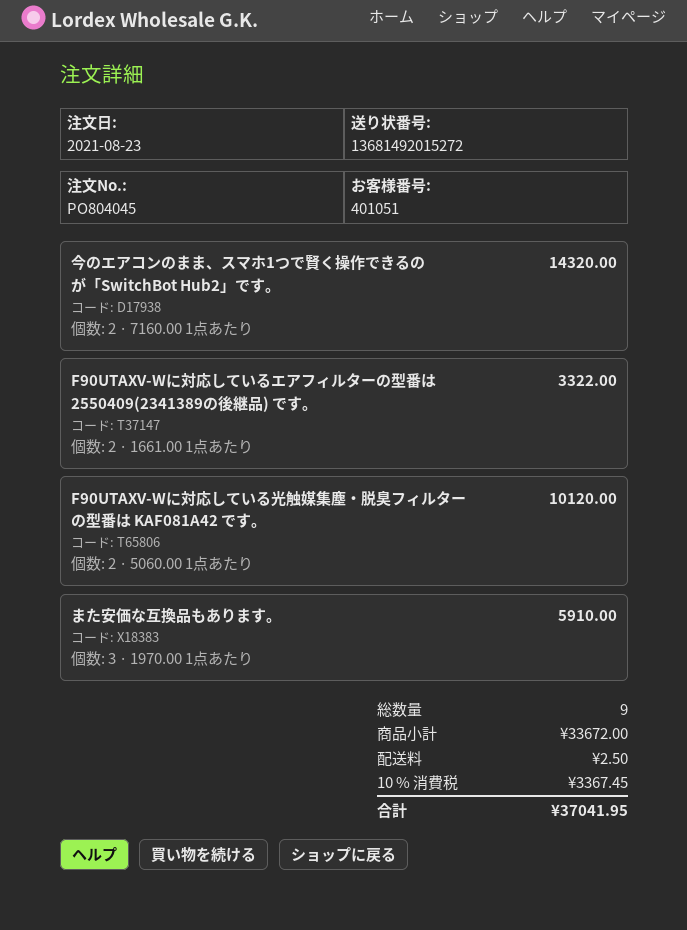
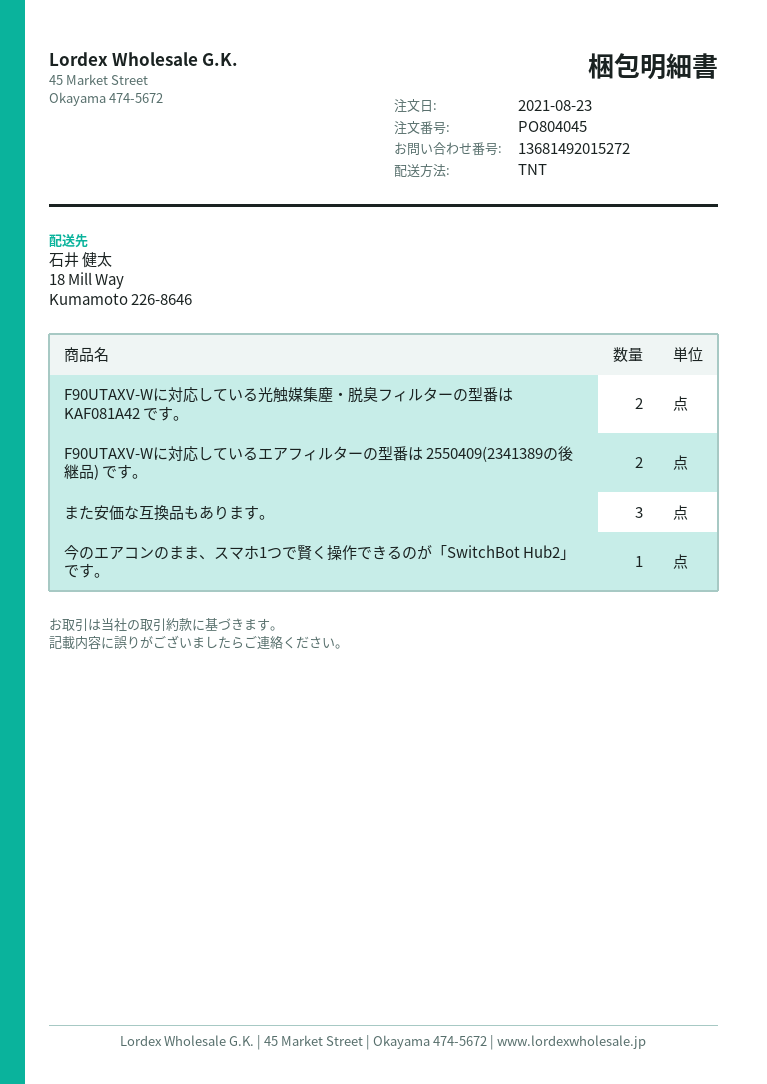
今のエアコンのまま、スマホ1つで賢く操作できるのが「SwitchBot Hub2」です。: 2 -> 1

